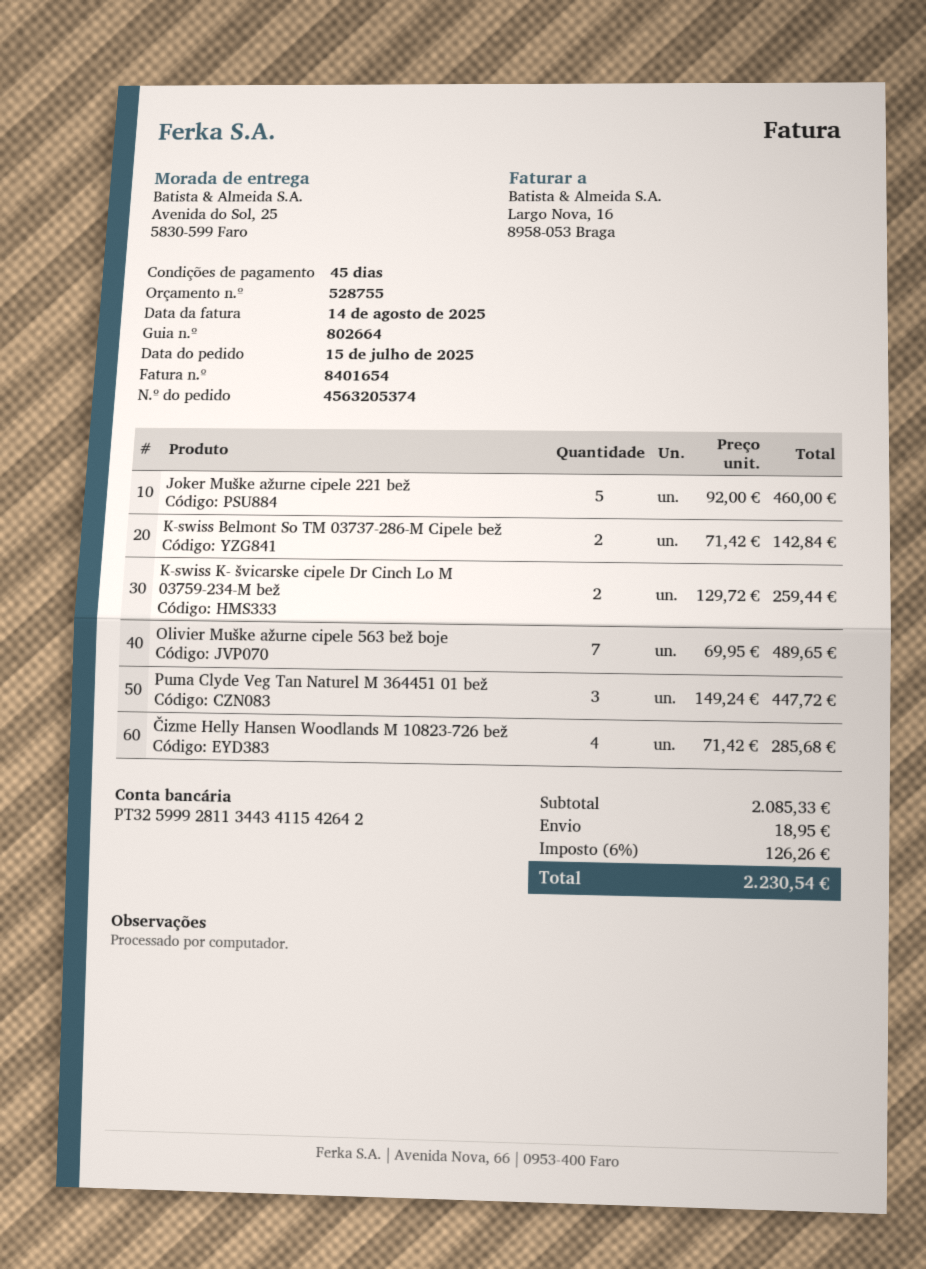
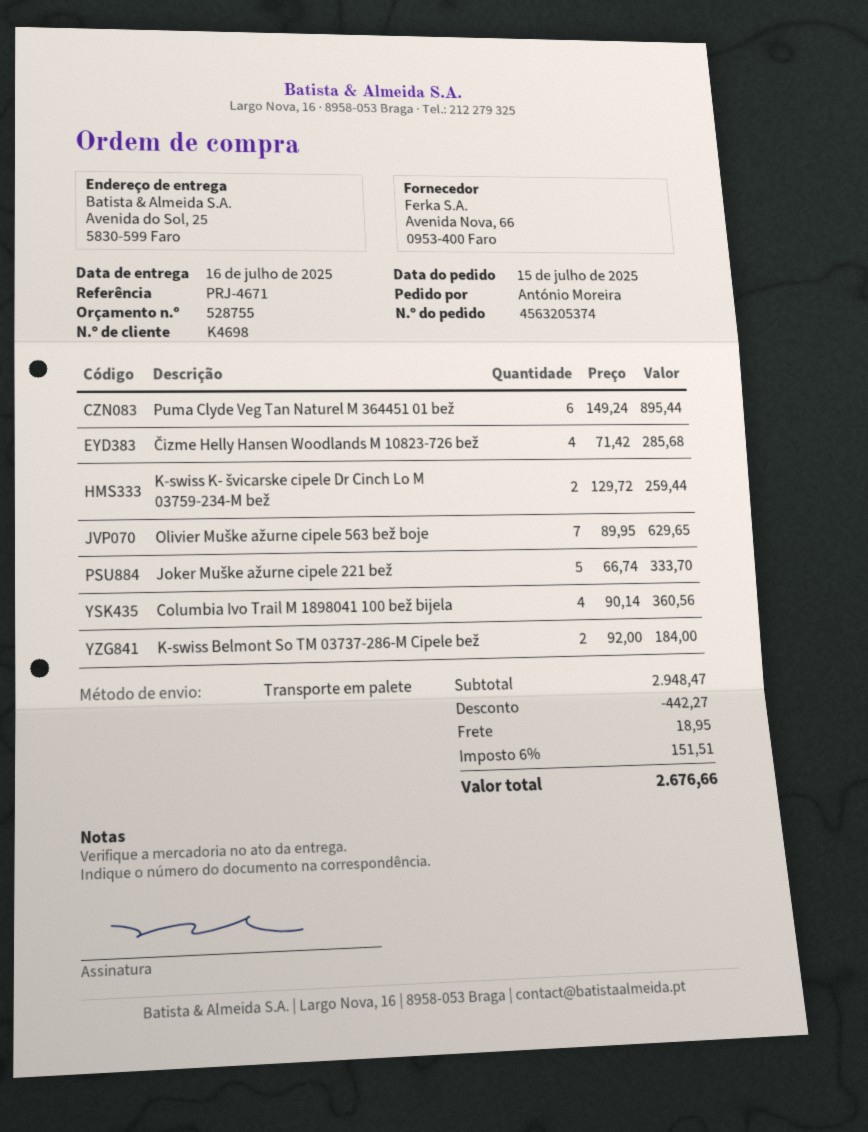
Joker Muške ažurne cipele 221 bež: 5 x 92.00 = 460.00 -> 5 x 66.74 = 333.70
K-swiss Belmont So TM 03737-286-M Cipele bež: 2 x 71.42 = 142.84 -> 2 x 92.00 = 184.00
Olivier Muške ažurne cipele 563 bež boje: 7 x 69.95 = 489.65 -> 7 x 89.95 = 629.65
Puma Clyde Veg Tan Naturel M 364451 01 bež: 3 x 149.24 = 447.72 -> 6 x 149.24 = 895.44
Columbia Ivo Trail M 1898041 100 bež bijela: none -> 4 x 90.14 = 360.56
subtotal: 2085.33 -> 2948.47
discount: none -> 442.27
tax: 6% = 126.26 -> 6% = 151.51
total: 2230.54 -> 2676.66

